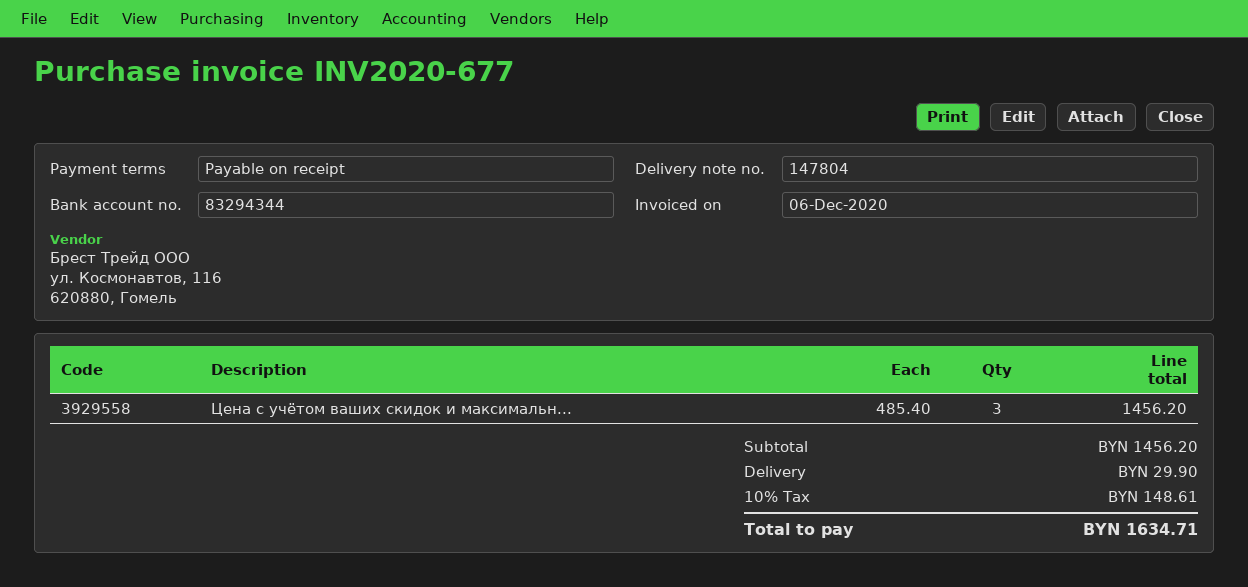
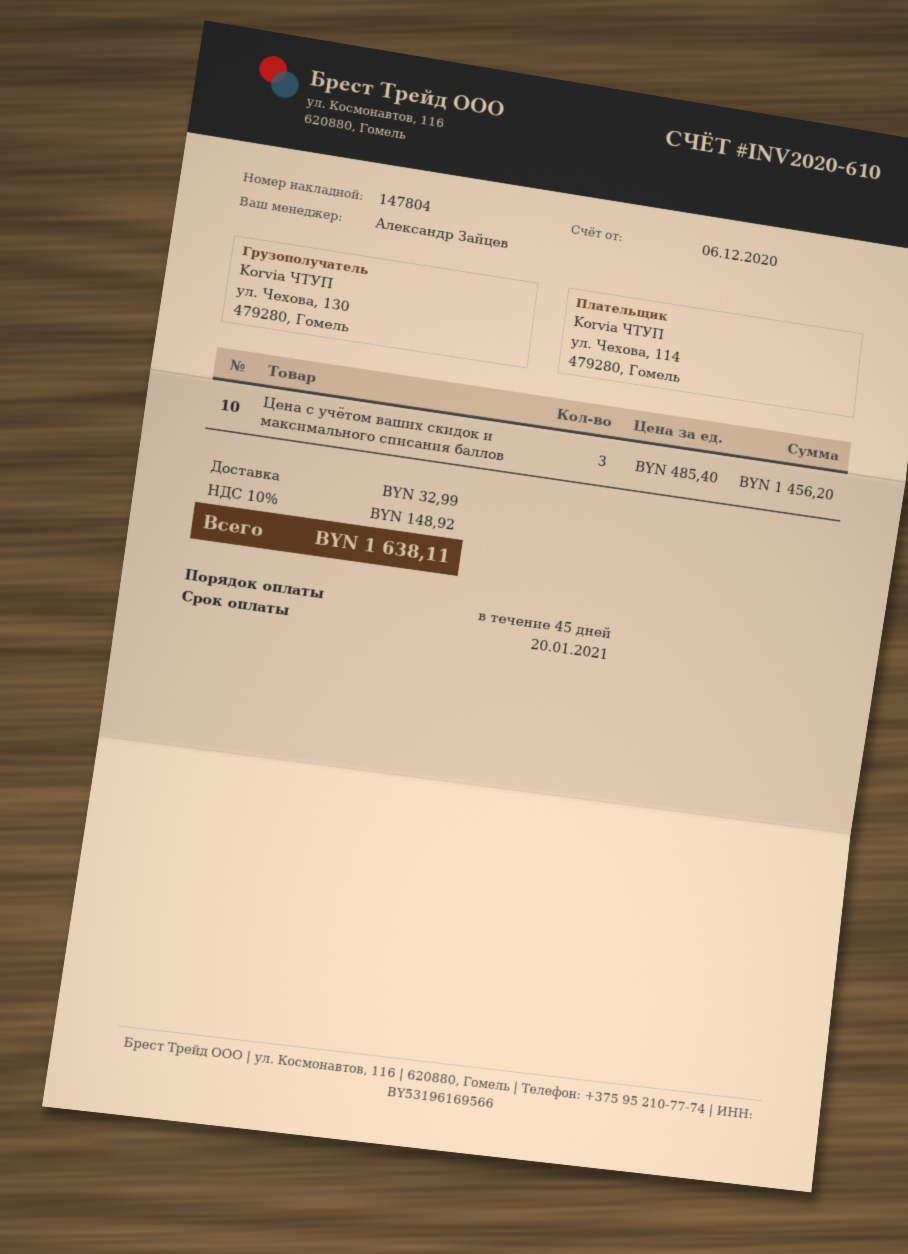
invoice number: INV2020-677 -> INV2020-610
payment terms: on receipt -> 45 days
shipping: 29.90 -> 32.99
tax: 10% = 148.61 -> 10% = 148.92
total: 1634.71 -> 1638.11

